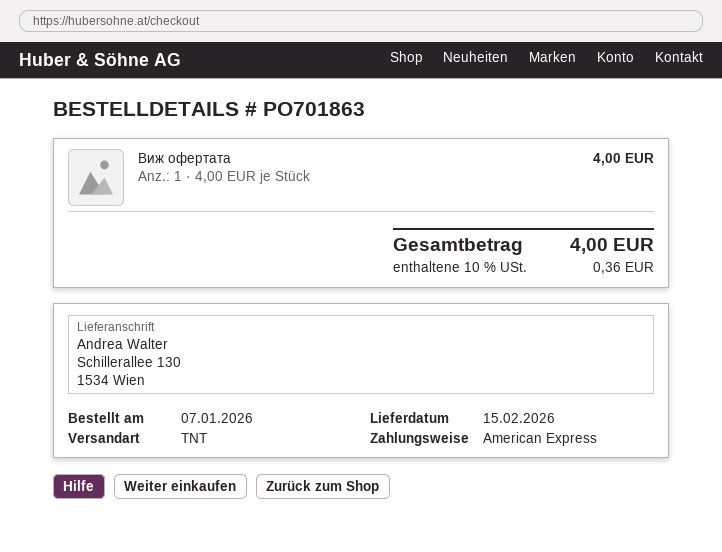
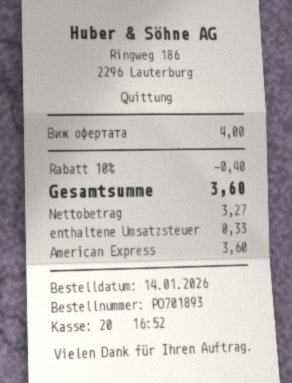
order number: PO701863 -> PO701893
order date: 2026-01-07 -> 2026-01-14
discount: none -> 10% = 0.40
tax: 0.36 -> 0.33
total: 4.00 -> 3.60

